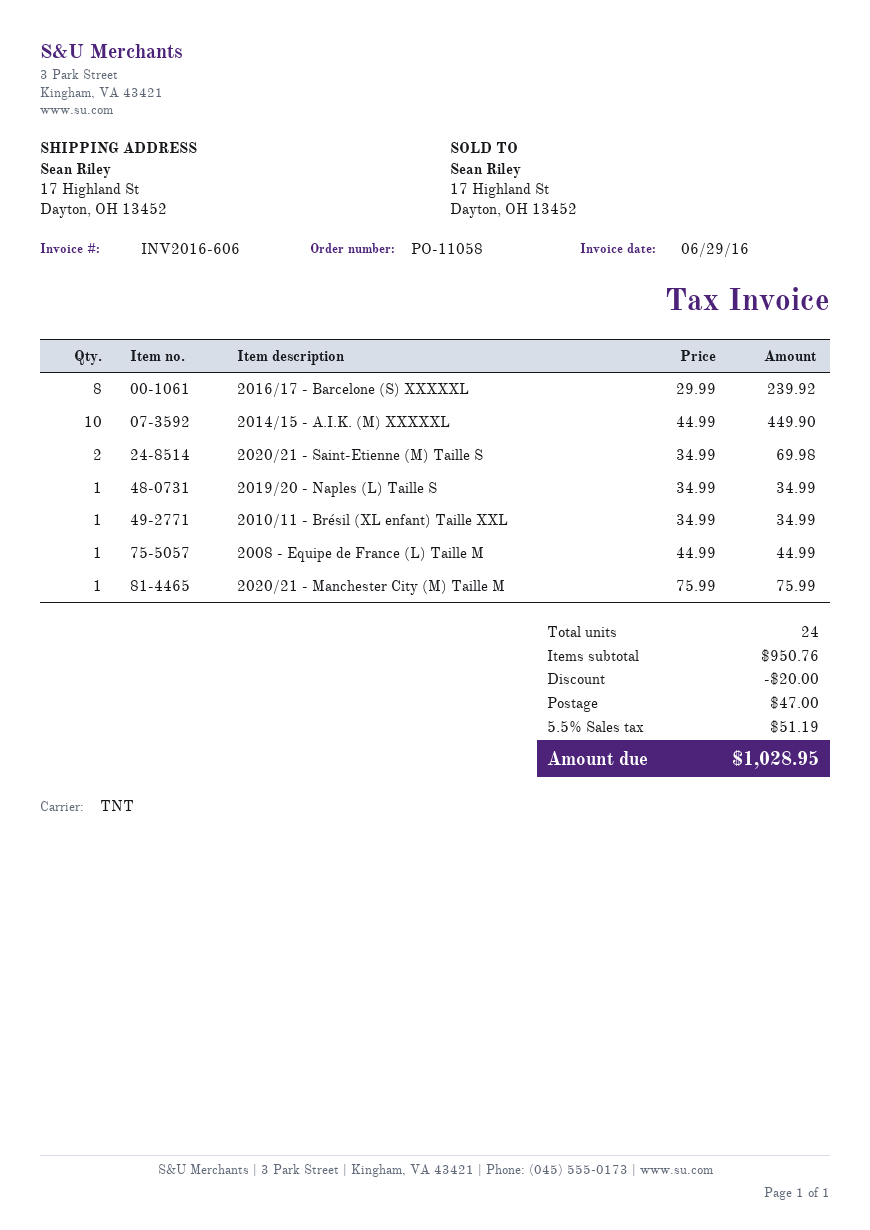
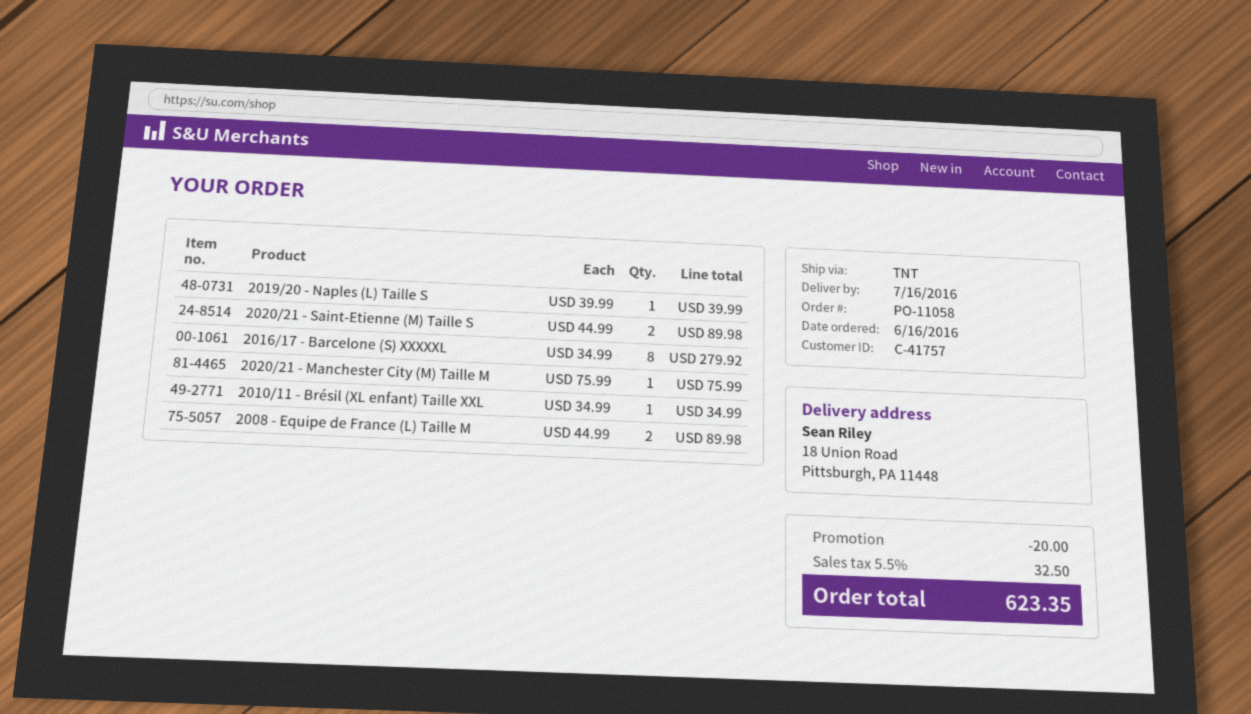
ship to: 17 Highland St, Dayton, OH 13452 -> 18 Union Road, Pittsburgh, PA 11448
2016/17 - Barcelone (S) XXXXXL: 8 x 29.99 = 239.92 -> 8 x 34.99 = 279.92
2014/15 - A.I.K. (M) XXXXXL: 10 x 44.99 = 449.90 -> none
2020/21 - Saint-Etienne (M) Taille S: 2 x 34.99 = 69.98 -> 2 x 44.99 = 89.98
2019/20 - Naples (L) Taille S: 1 x 34.99 = 34.99 -> 1 x 39.99 = 39.99
2008 - Equipe de France (L) Taille M: 1 x 44.99 = 44.99 -> 2 x 44.99 = 89.98
shipping: 47.00 -> none
tax: 5.5% = 51.19 -> 5.5% = 32.50
total: 1028.95 -> 623.35

